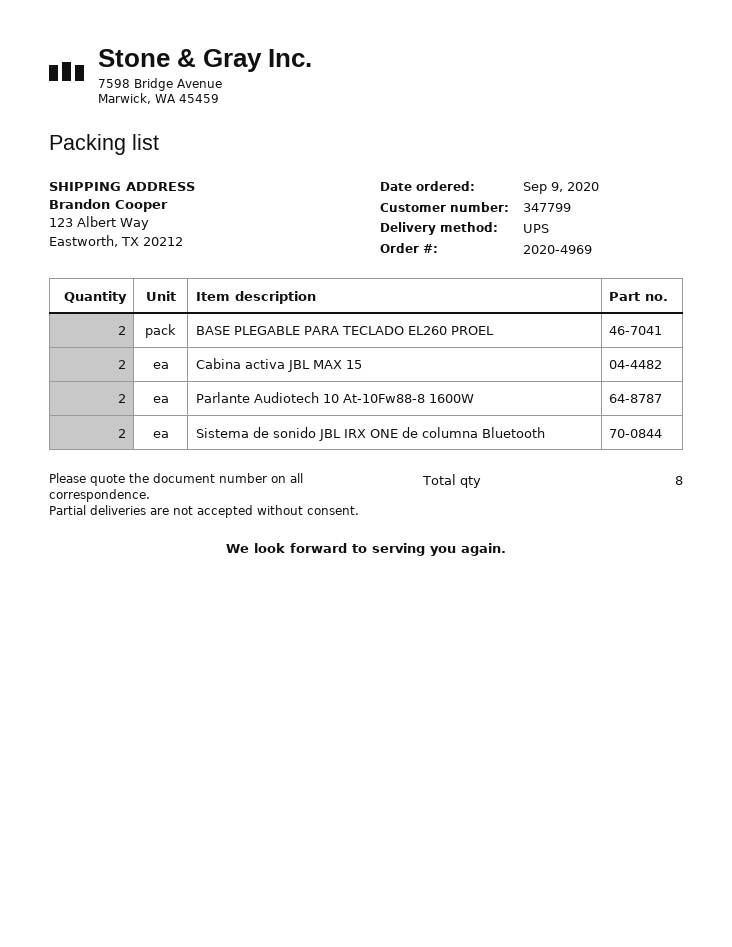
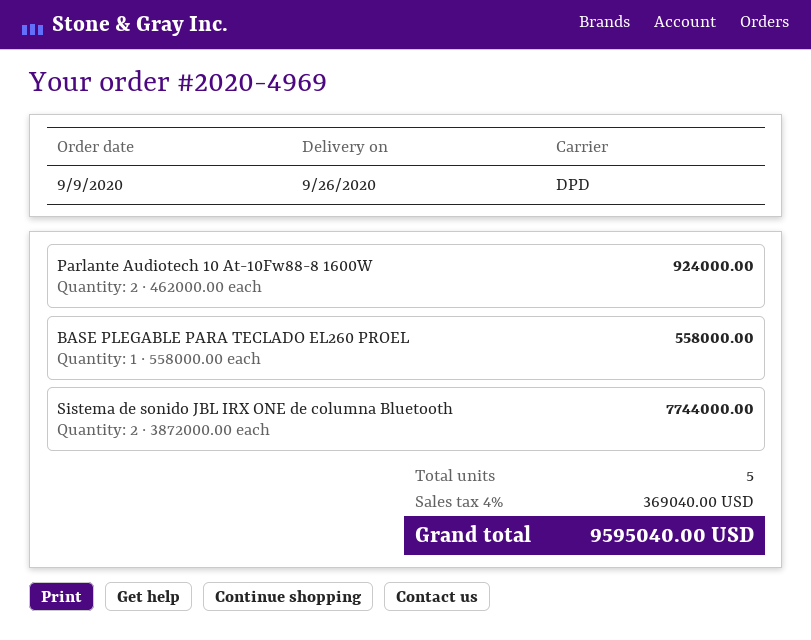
shipping method: UPS -> DPD
BASE PLEGABLE PARA TECLADO EL260 PROEL: 2 -> 1
Cabina activa JBL MAX 15: 2 -> none
total quantity: 8 -> 5

